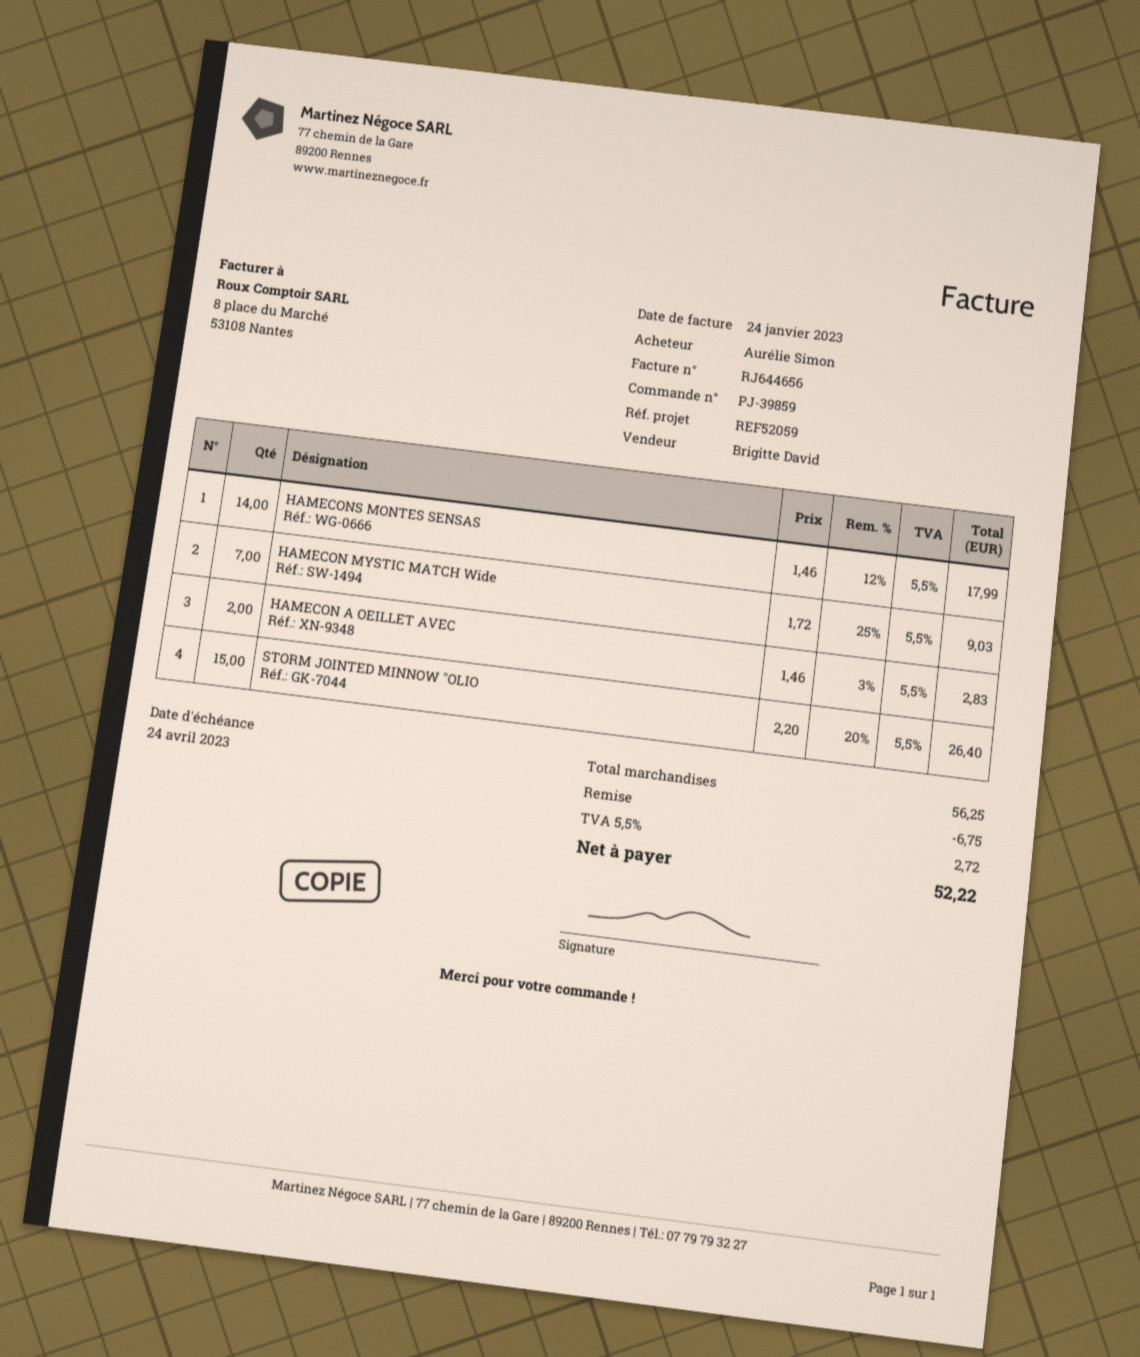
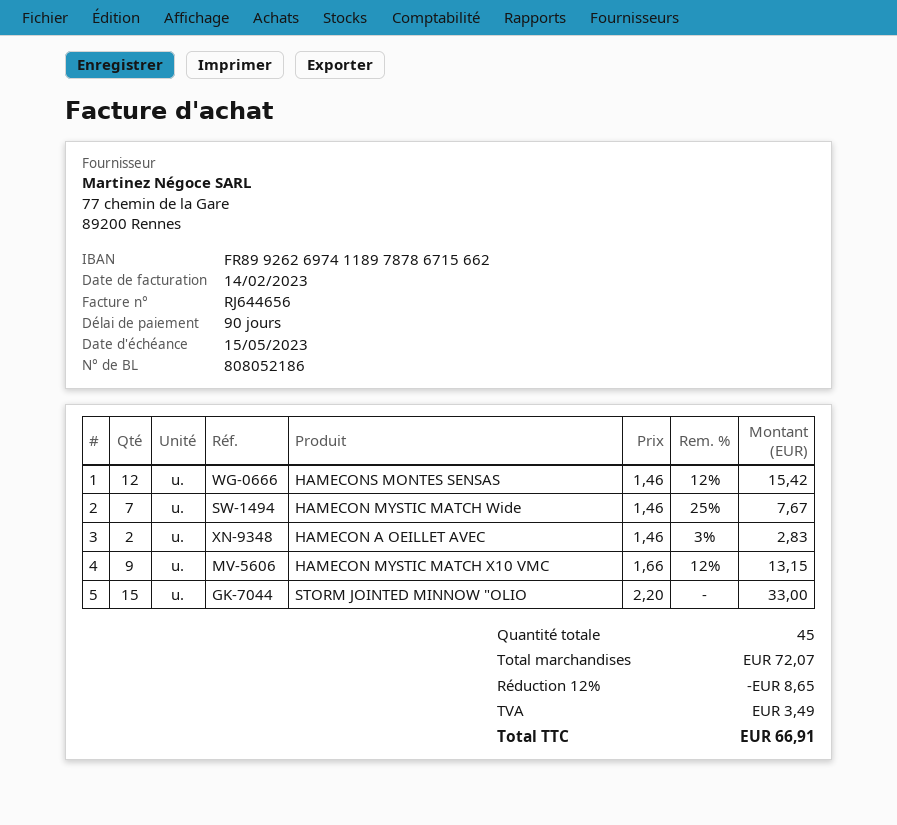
invoice date: 2023-01-24 -> 2023-02-14
due date: 2023-04-24 -> 2023-05-15
HAMECONS MONTES SENSAS: 14 x 1.46 - 12% = 17.99 -> 12 x 1.46 - 12% = 15.42
HAMECON MYSTIC MATCH Wide: 7 x 1.72 - 25% = 9.03 -> 7 x 1.46 - 25% = 7.67
STORM JOINTED MINNOW "OLIO: 15 x 2.20 - 20% = 26.40 -> 15 x 2.20 = 33.00
HAMECON MYSTIC MATCH X10 VMC: none -> 9 x 1.66 - 12% = 13.15
subtotal: 56.25 -> 72.07
discount: 6.75 -> 8.65
tax: 2.72 -> 3.49
total: 52.22 -> 66.91

